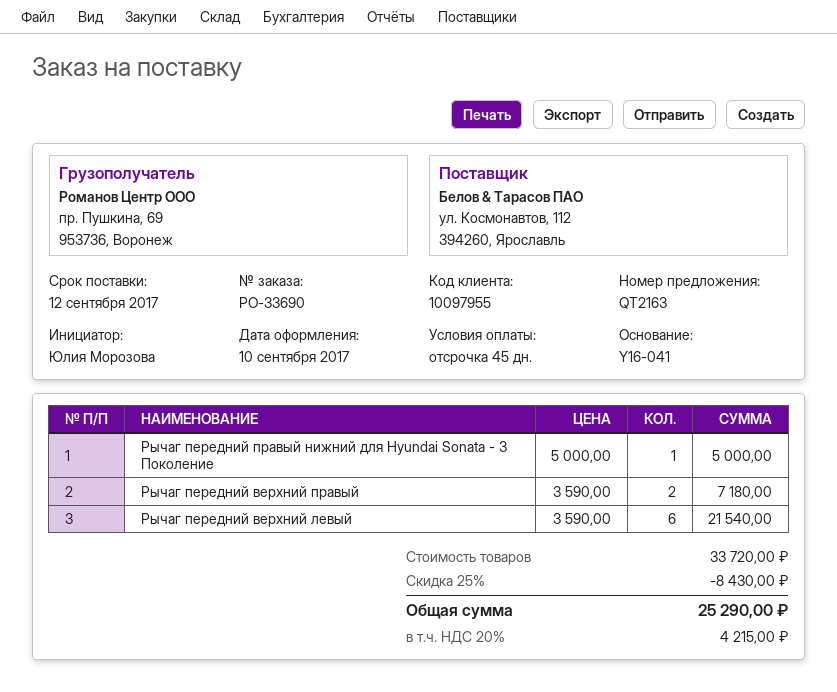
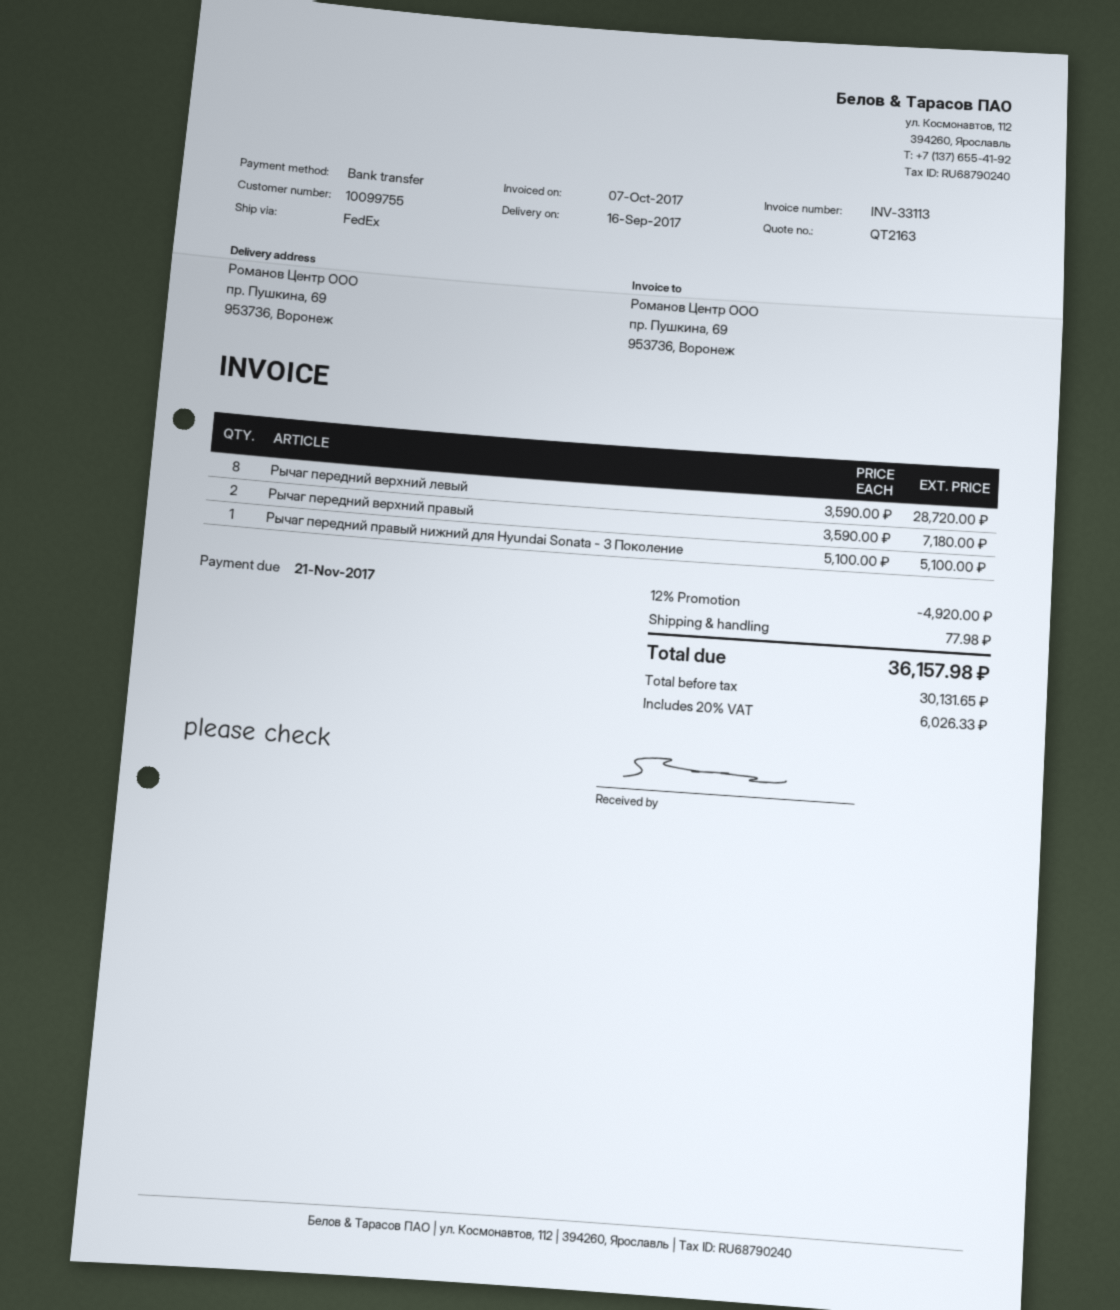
delivery date: 2017-09-12 -> 2017-09-16
customer number: 10097955 -> 10099755
Рычаг передний правый нижний для Hyundai Sonata - 3 Поколение: 1 x 5000.00 = 5000.00 -> 1 x 5100.00 = 5100.00
Рычаг передний верхний левый: 6 x 3590.00 = 21540.00 -> 8 x 3590.00 = 28720.00
discount: 25% = 8430.00 -> 12% = 4920.00
shipping: none -> 77.98
tax: 20% = 4215.00 -> 20% = 6026.33
total: 25290.00 -> 36157.98

